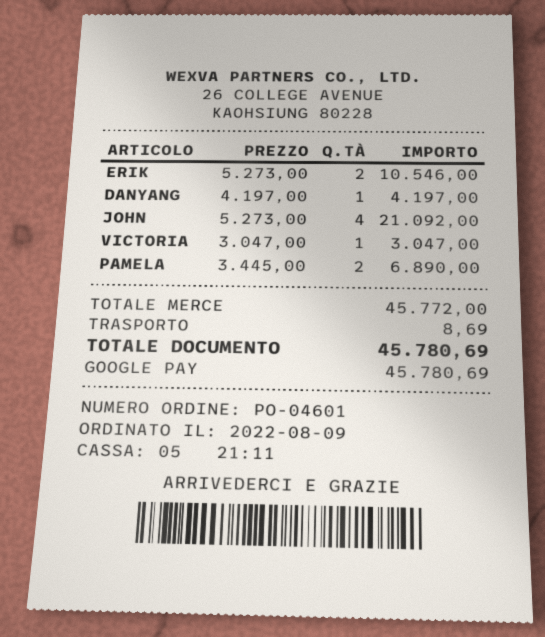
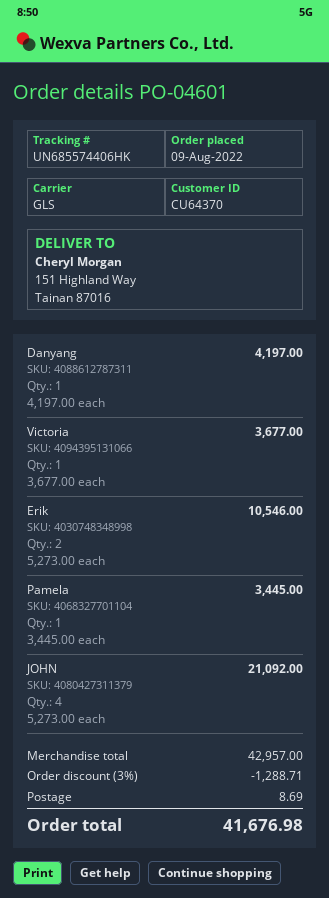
VICTORIA: 1 x 3047.00 = 3047.00 -> 1 x 3677.00 = 3677.00
PAMELA: 2 x 3445.00 = 6890.00 -> 1 x 3445.00 = 3445.00
subtotal: 45772.00 -> 42957.00
discount: none -> 3% = 1288.71
total: 45780.69 -> 41676.98

